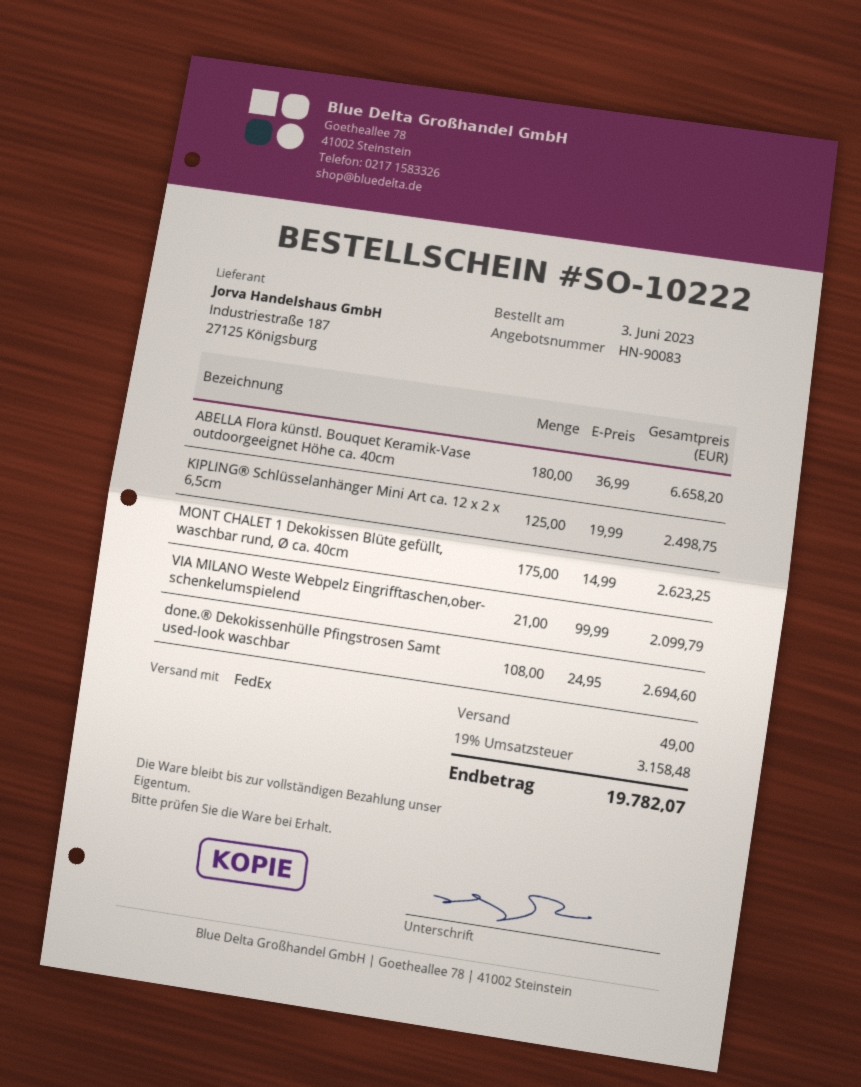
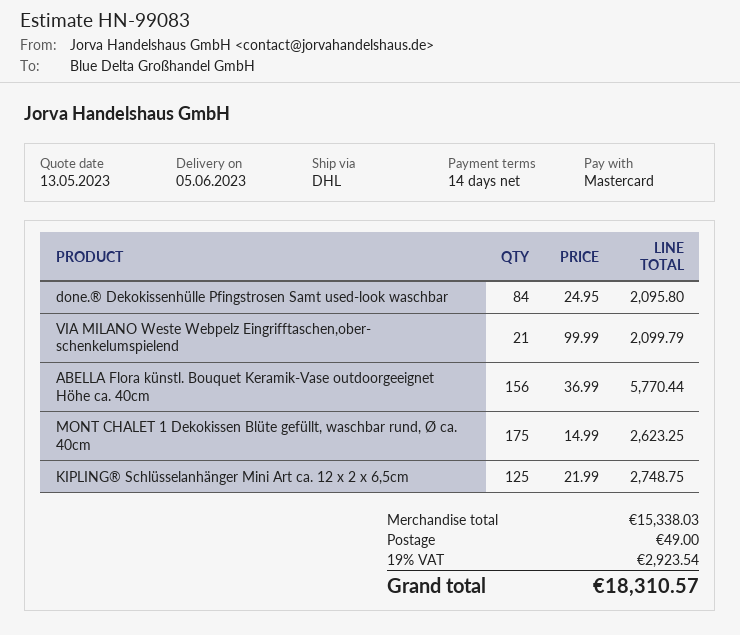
quote number: HN-90083 -> HN-99083
shipping method: FedEx -> DHL
ABELLA Flora künstl. Bouquet Keramik-Vase outdoorgeeignet Höhe ca. 40cm: 180 x 36.99 = 6658.20 -> 156 x 36.99 = 5770.44
KIPLING® Schlüsselanhänger Mini Art ca. 12 x 2 x 6,5cm: 125 x 19.99 = 2498.75 -> 125 x 21.99 = 2748.75
done.® Dekokissenhülle Pfingstrosen Samt used-look waschbar: 108 x 24.95 = 2694.60 -> 84 x 24.95 = 2095.80
tax: 19% = 3158.48 -> 19% = 2923.54
total: 19782.07 -> 18310.57

